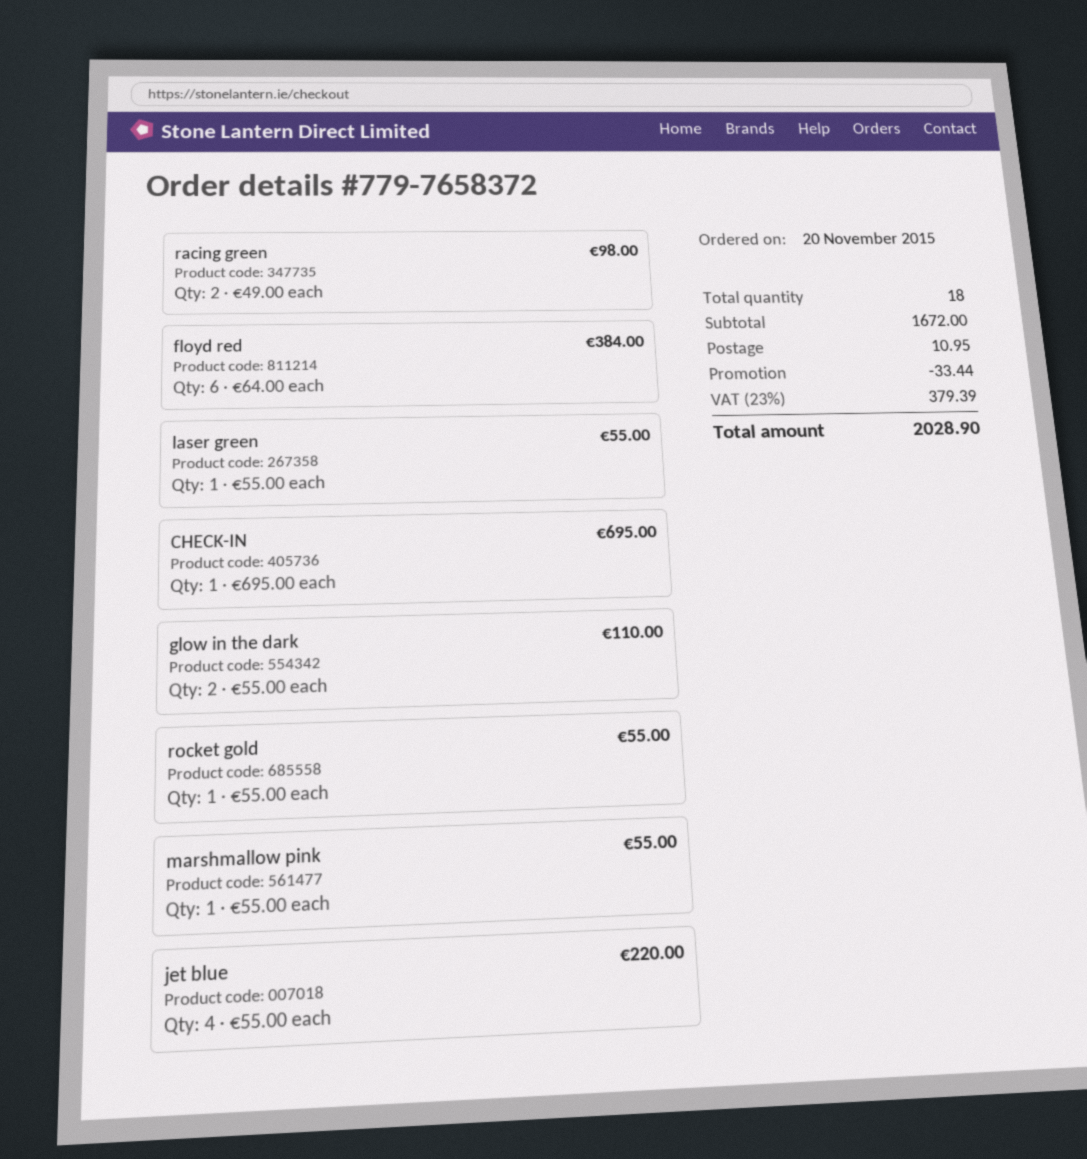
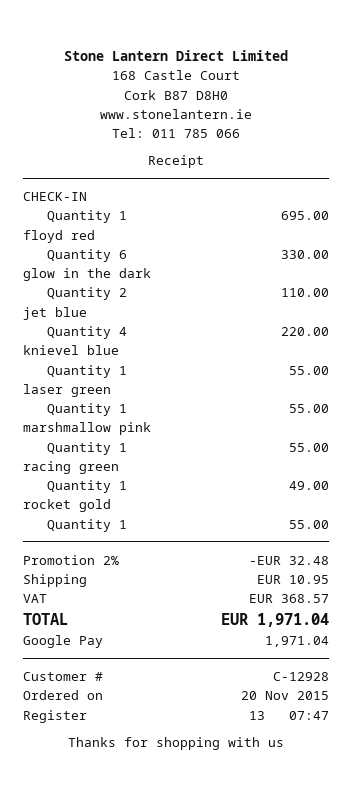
racing green: 2 for 98.00 -> 1 for 49.00
floyd red: 6 for 384.00 -> 6 for 330.00
knievel blue: none -> 1 for 55.00
discount: 33.44 -> 32.48
tax: 379.39 -> 368.57
total: 2028.90 -> 1971.04

